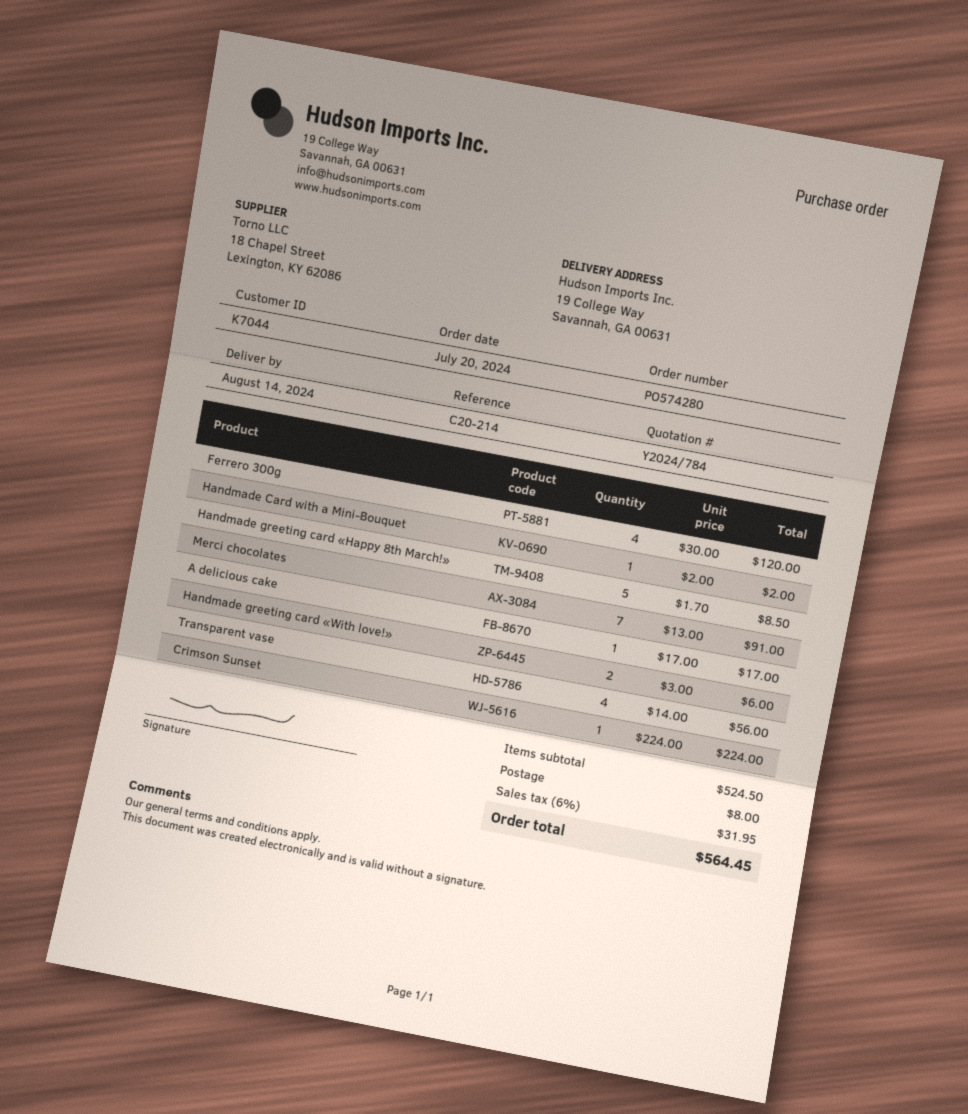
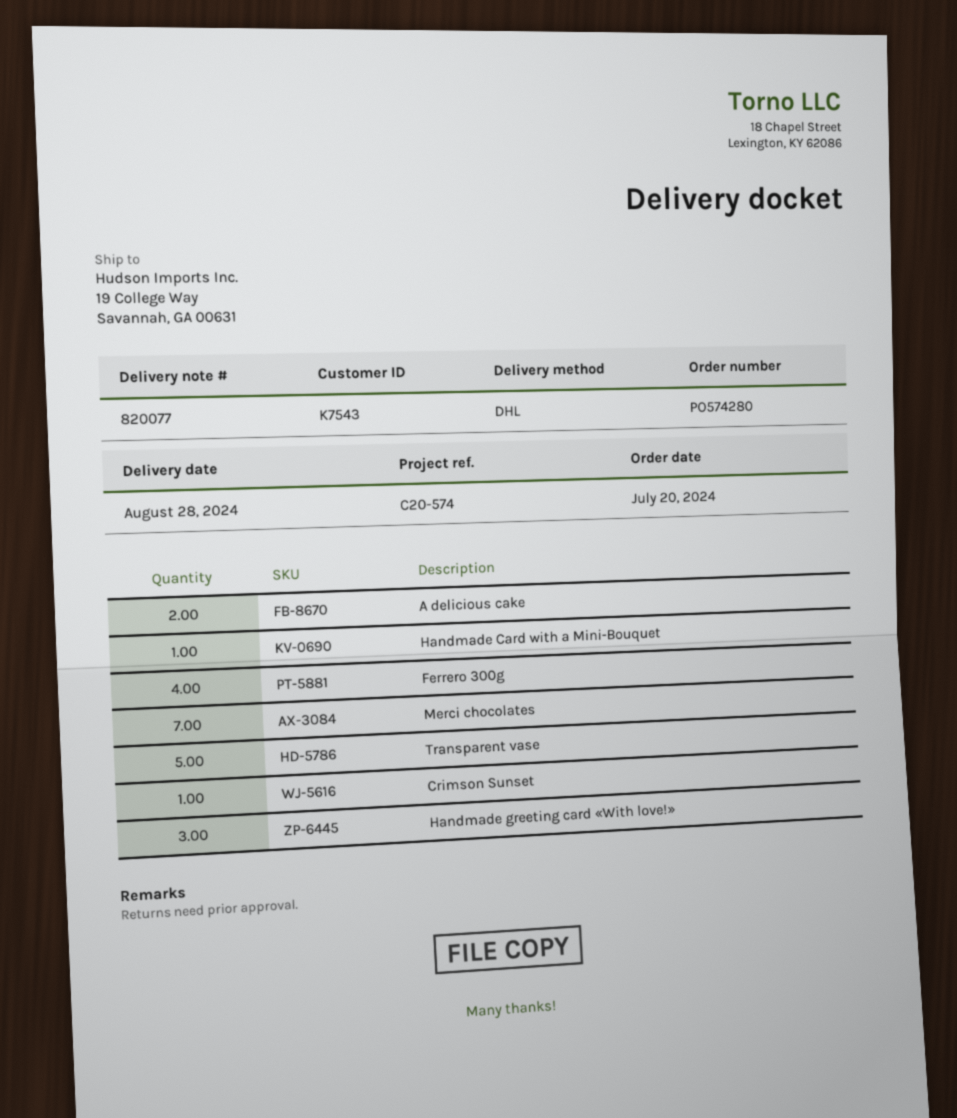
delivery date: 2024-08-14 -> 2024-08-28
customer number: K7044 -> K7543
reference: C20-214 -> C20-574
Handmade greeting card «Happy 8th March!»: 5 -> none
A delicious cake: 1 -> 2
Handmade greeting card «With love!»: 2 -> 3
Transparent vase: 4 -> 5

